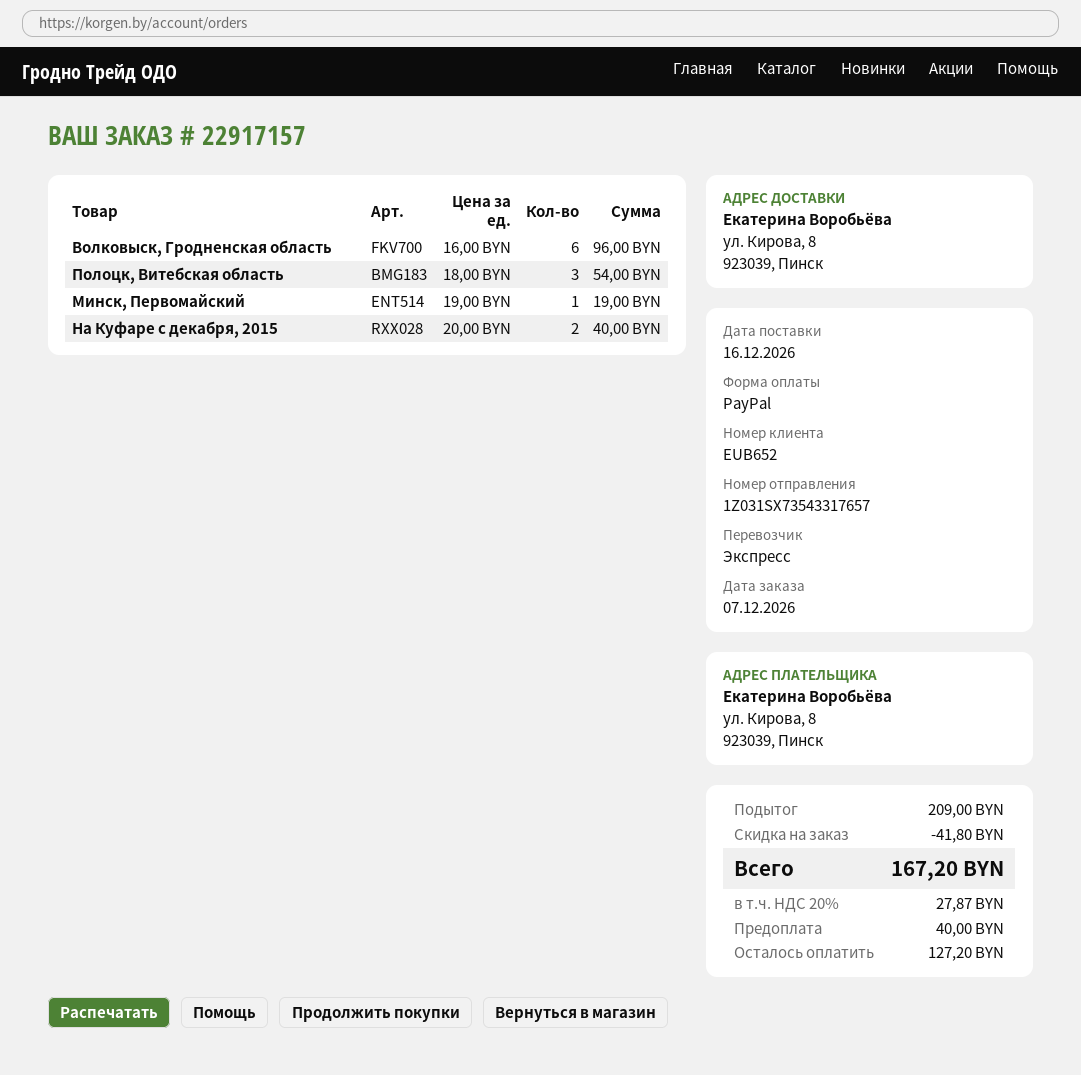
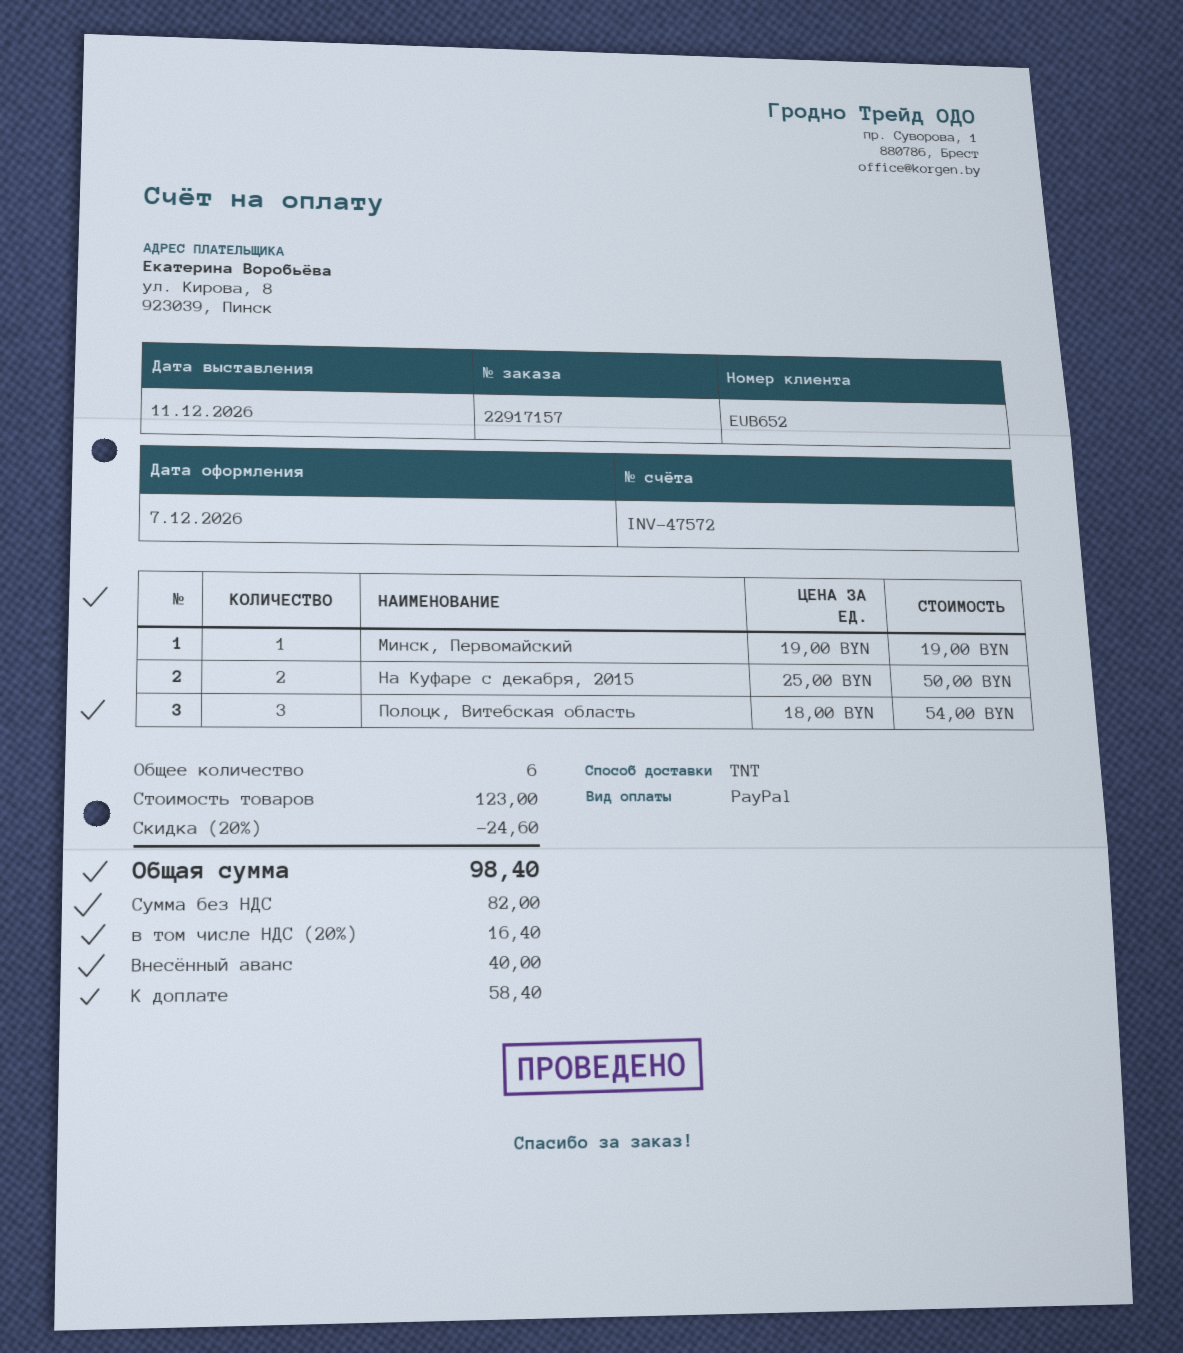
shipping method: express -> TNT
Волковыск, Гродненская область: 6 x 16.00 = 96.00 -> none
На Куфаре с декабря, 2015: 2 x 20.00 = 40.00 -> 2 x 25.00 = 50.00
subtotal: 209.00 -> 123.00
discount: 41.80 -> 24.60
tax: 20% = 27.87 -> 20% = 16.40
total: 167.20 -> 98.40
balance: 127.20 -> 58.40

